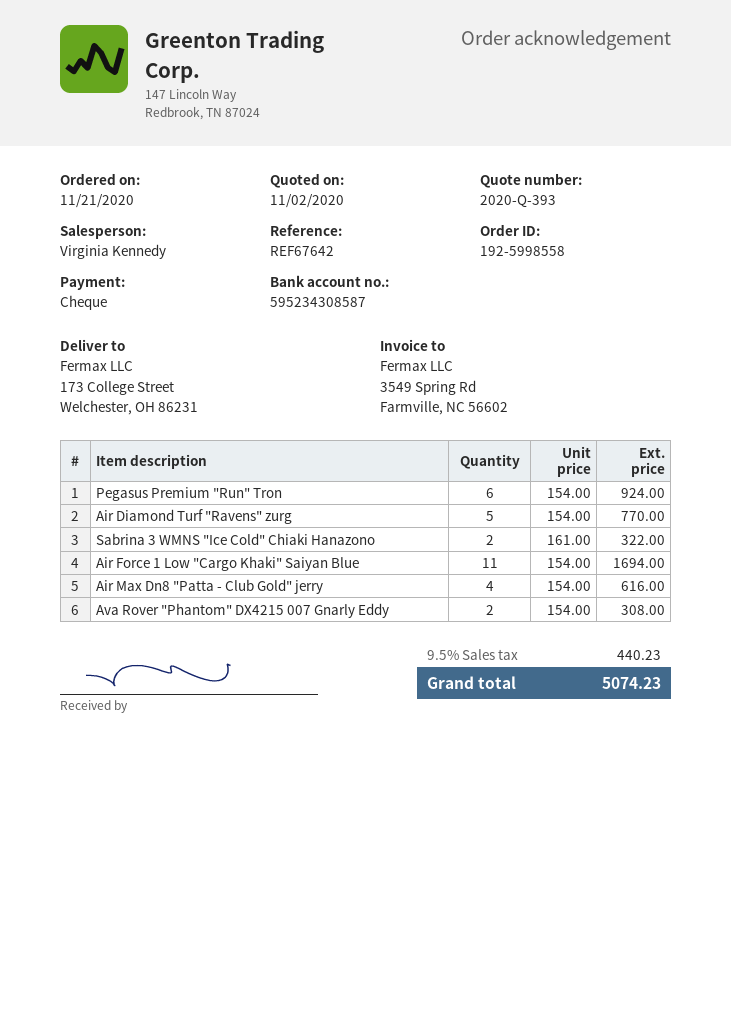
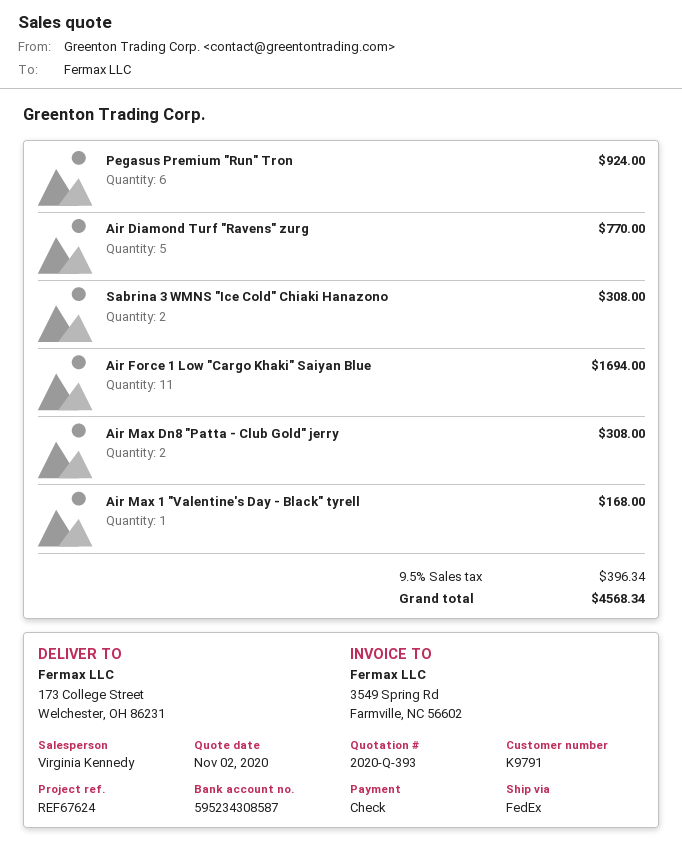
reference: REF67642 -> REF67624
Sabrina 3 WMNS "Ice Cold" Chiaki Hanazono: 2 for 322.00 -> 2 for 308.00
Air Max Dn8 "Patta - Club Gold" jerry: 4 for 616.00 -> 2 for 308.00
Ava Rover "Phantom" DX4215 007 Gnarly Eddy: 2 for 308.00 -> none
Air Max 1 "Valentine's Day - Black" tyrell: none -> 1 for 168.00
tax: 9.5% = 440.23 -> 9.5% = 396.34
total: 5074.23 -> 4568.34

